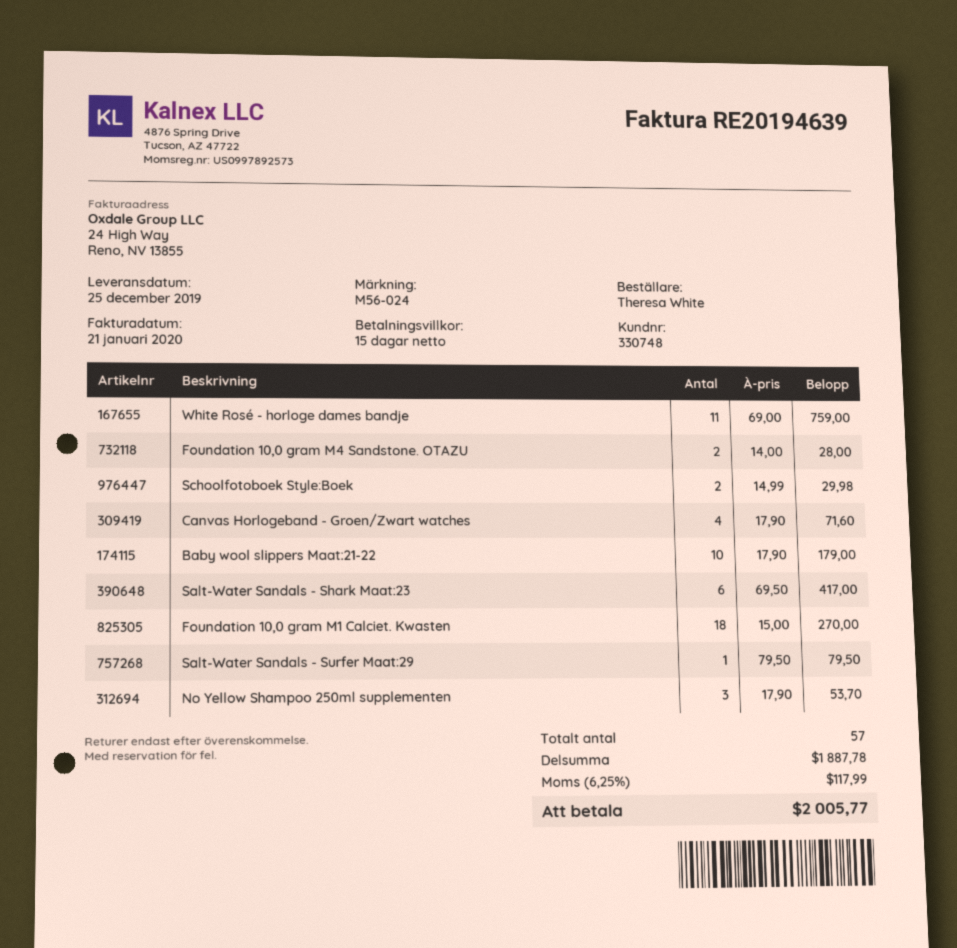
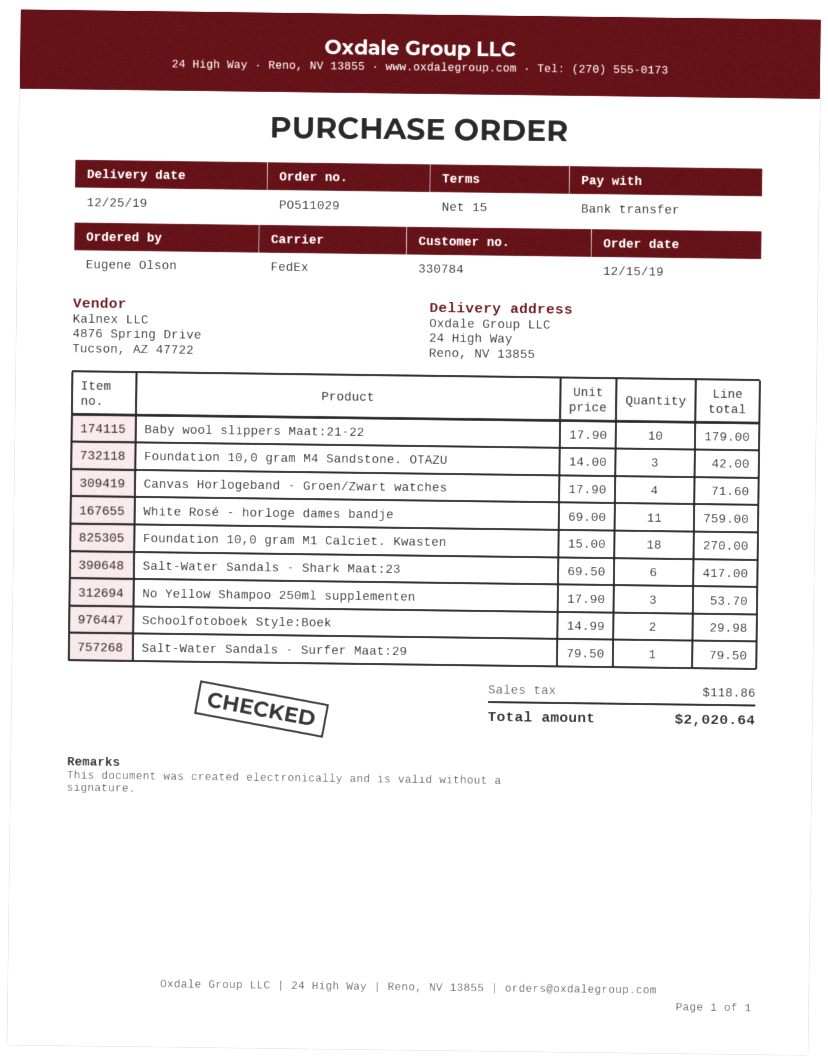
customer number: 330748 -> 330784
ordered by: Theresa White -> Eugene Olson
Foundation 10,0 gram M4 Sandstone. OTAZU: 2 x 14.00 = 28.00 -> 3 x 14.00 = 42.00
tax: 117.99 -> 118.86
total: 2005.77 -> 2020.64

